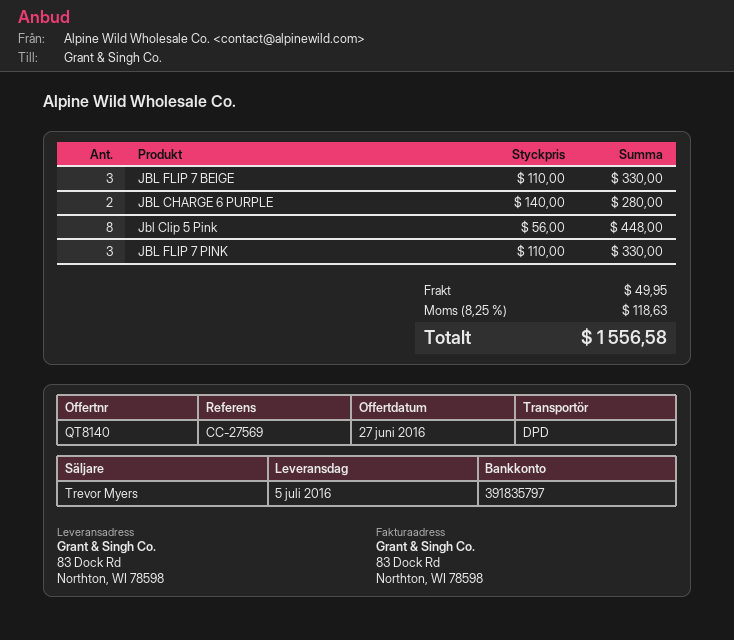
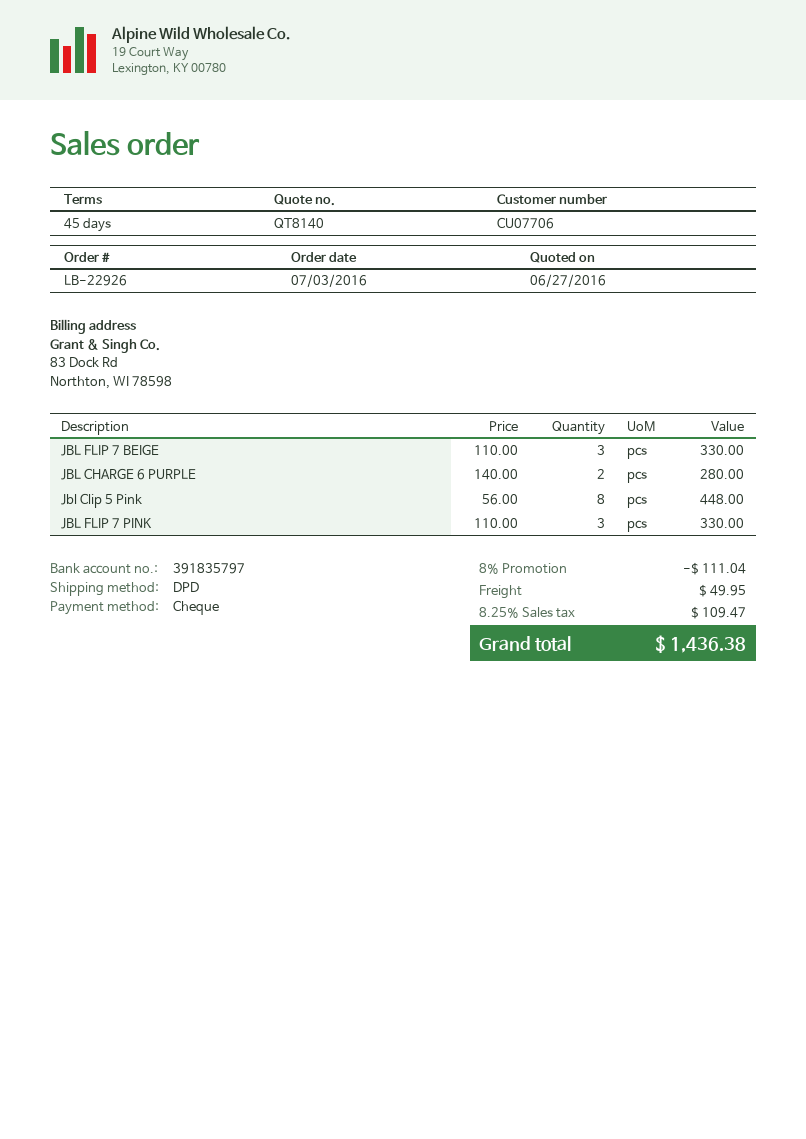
discount: none -> 8% = 111.04
tax: 8.25% = 118.63 -> 8.25% = 109.47
total: 1556.58 -> 1436.38

